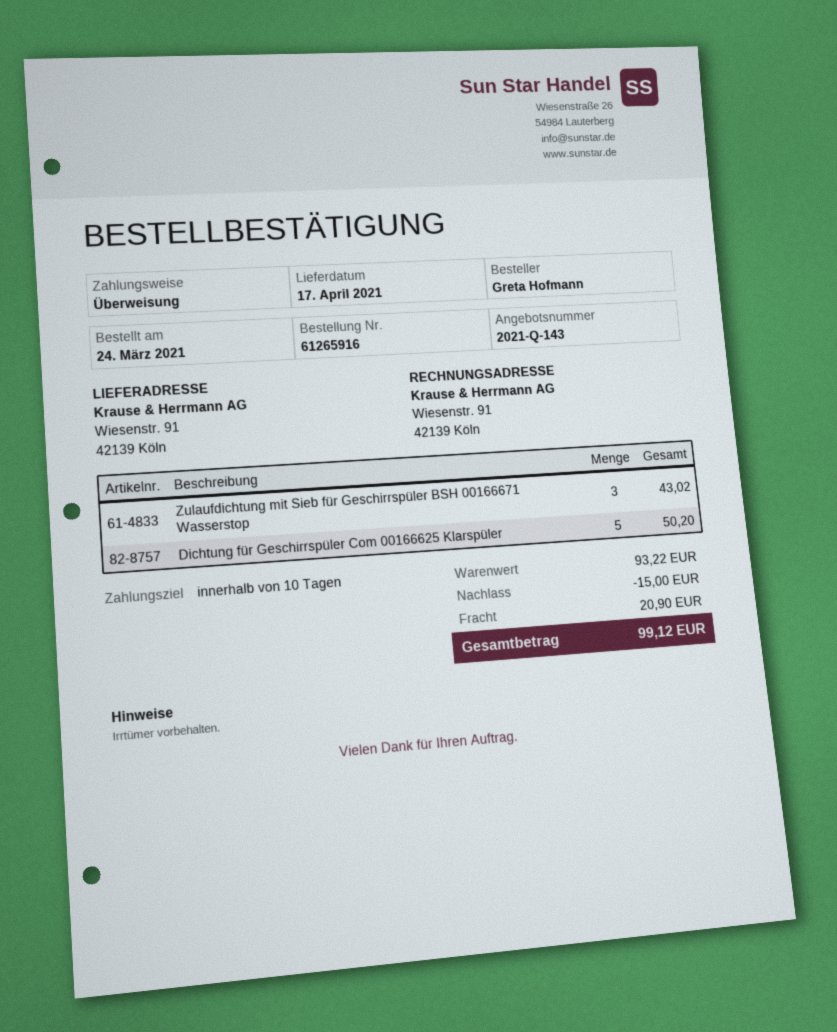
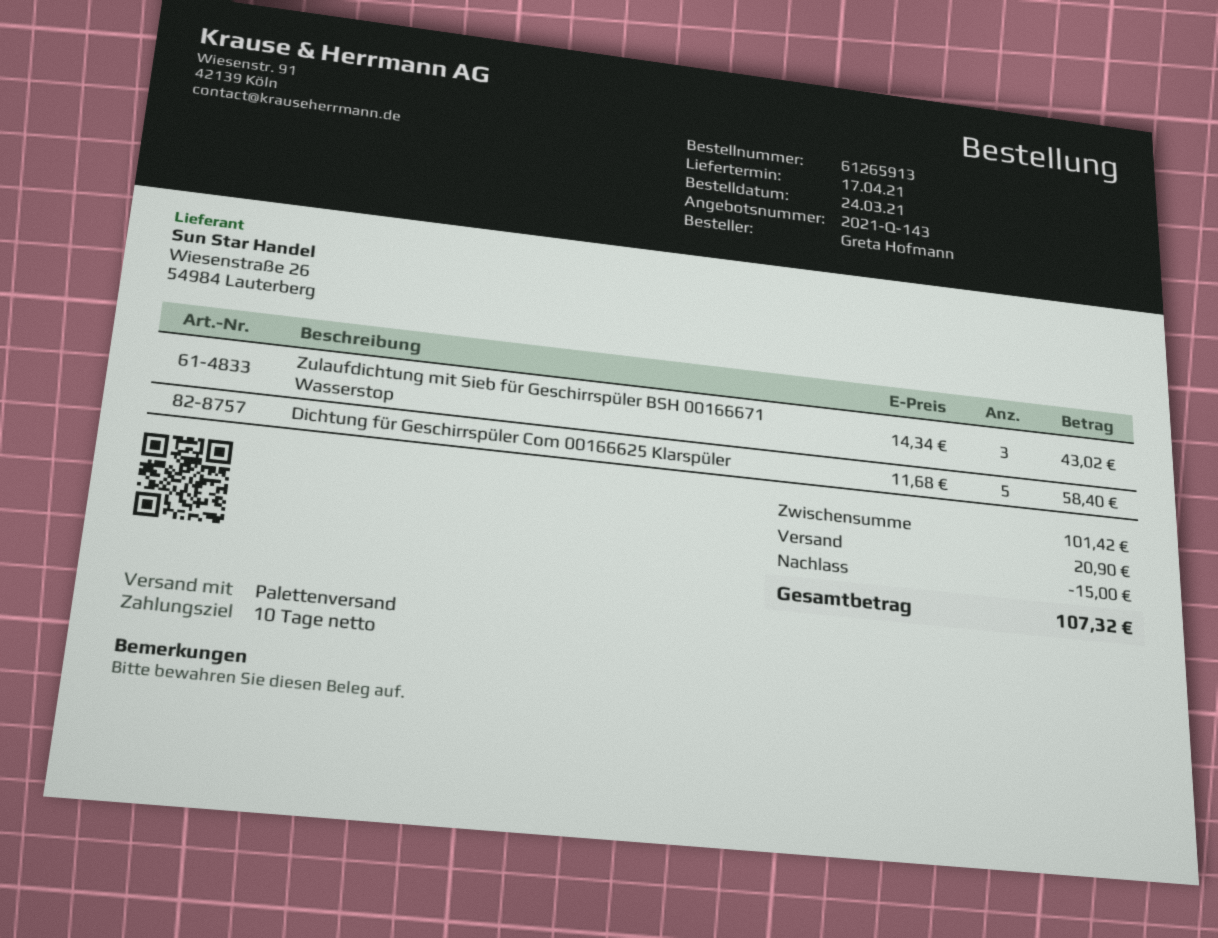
order number: 61265916 -> 61265913
Dichtung für Geschirrspüler Com 00166625 Klarspüler: 5 for 50.20 -> 5 for 58.40
subtotal: 93.22 -> 101.42
total: 99.12 -> 107.32

